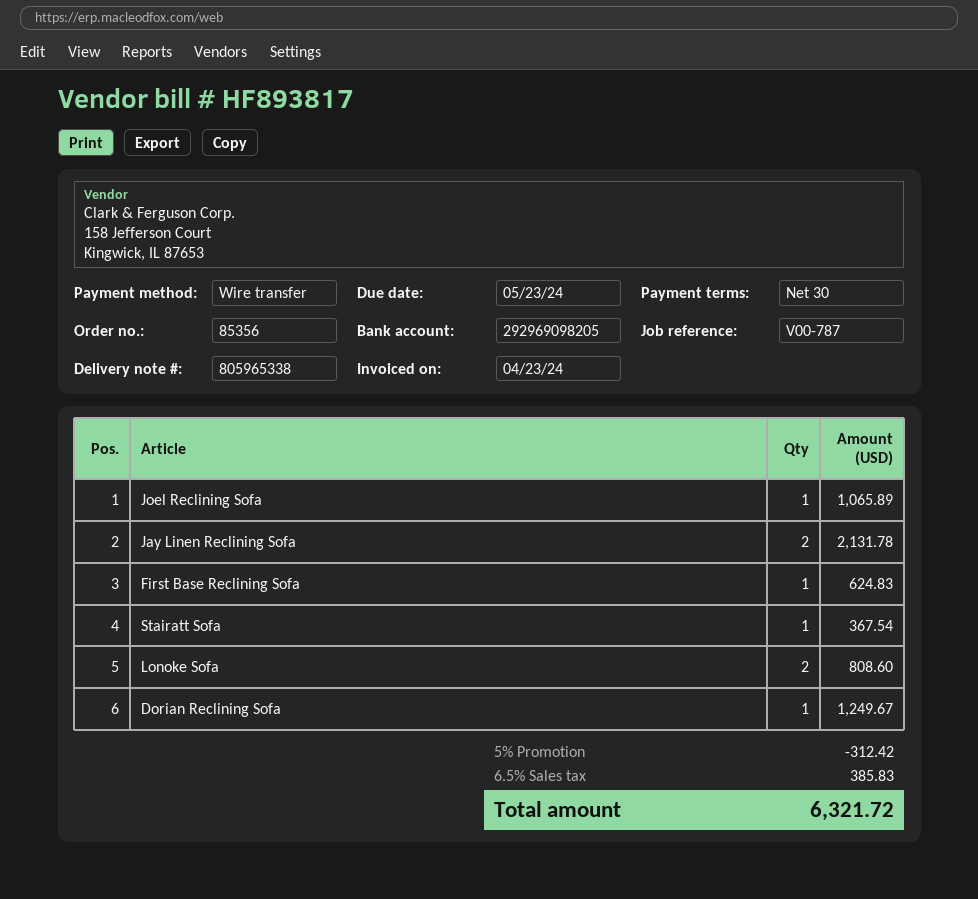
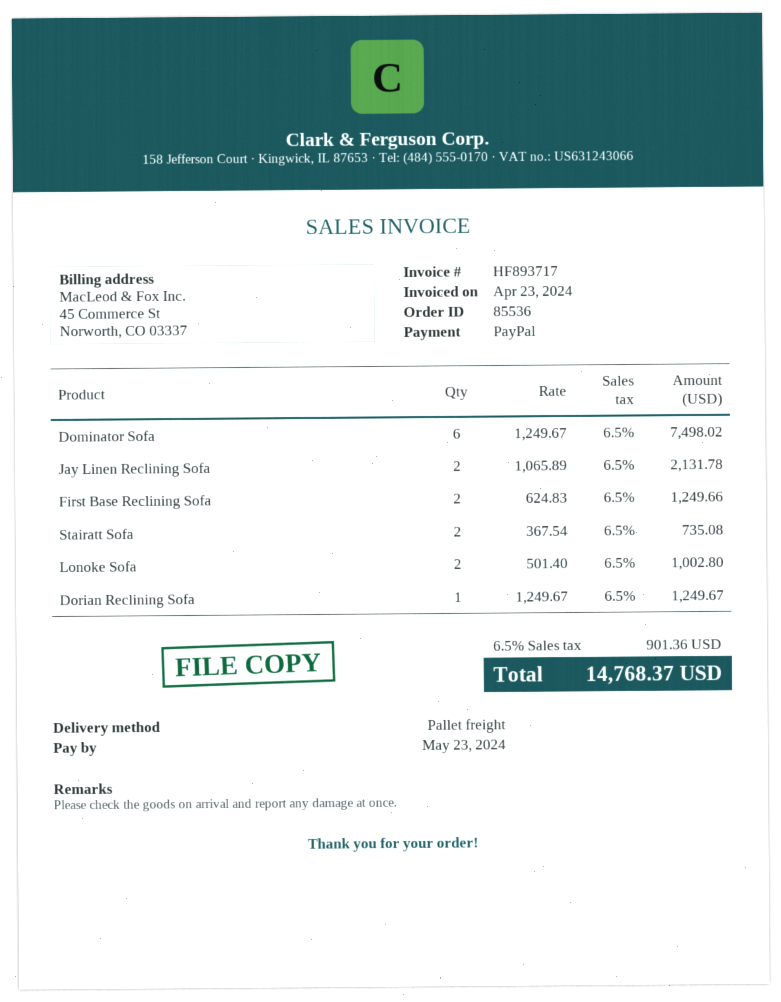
order number: 85356 -> 85536
invoice number: HF893817 -> HF893717
payment method: bank transfer -> PayPal
Joel Reclining Sofa: 1 for 1065.89 -> none
First Base Reclining Sofa: 1 for 624.83 -> 2 for 1249.66
Stairatt Sofa: 1 for 367.54 -> 2 for 735.08
Lonoke Sofa: 2 for 808.60 -> 2 for 1002.80
Dominator Sofa: none -> 6 for 7498.02
discount: 5% = 312.42 -> none
tax: 6.5% = 385.83 -> 6.5% = 901.36
total: 6321.72 -> 14768.37

